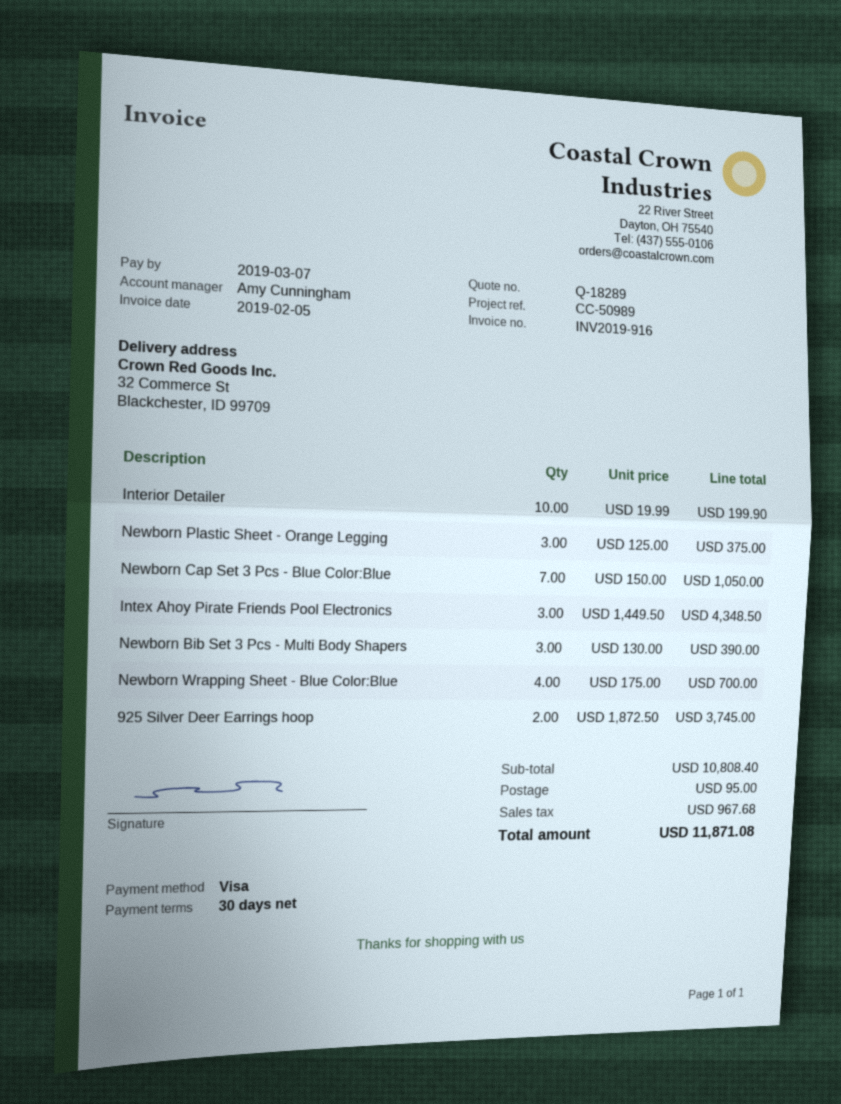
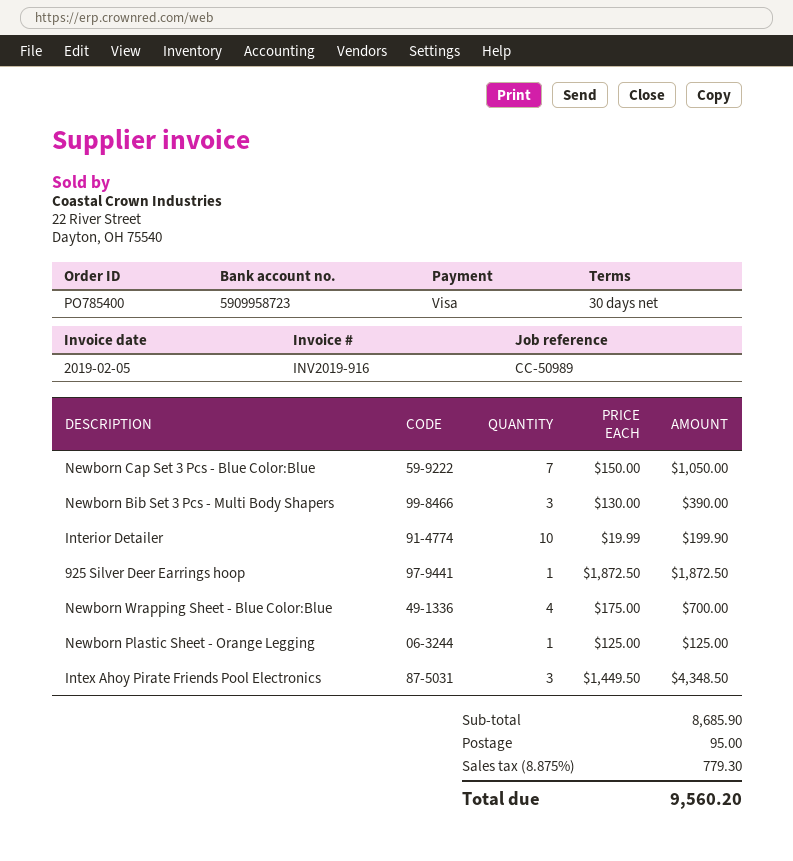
Newborn Plastic Sheet - Orange Legging: 3 x 125.00 = 375.00 -> 1 x 125.00 = 125.00
925 Silver Deer Earrings hoop: 2 x 1872.50 = 3745.00 -> 1 x 1872.50 = 1872.50
subtotal: 10808.40 -> 8685.90
tax: 967.68 -> 779.30
total: 11871.08 -> 9560.20

